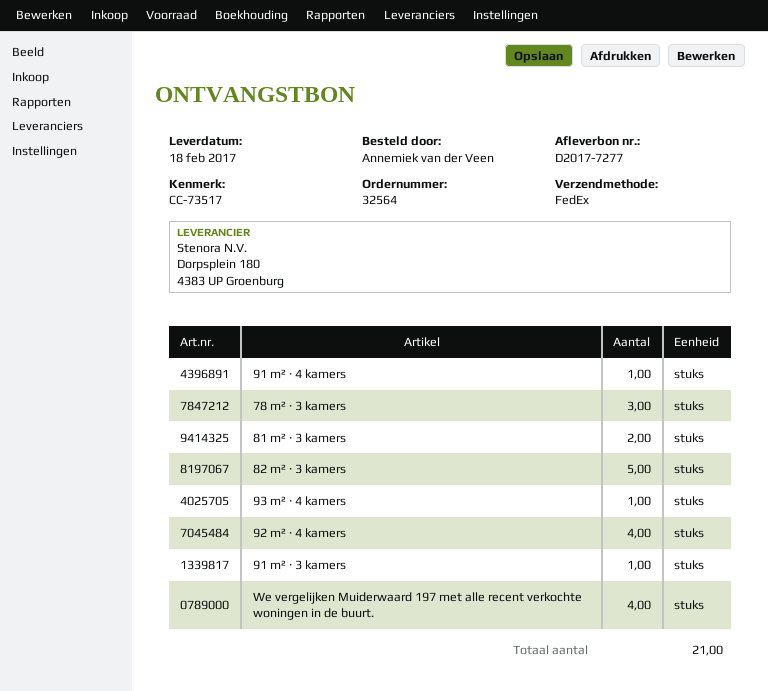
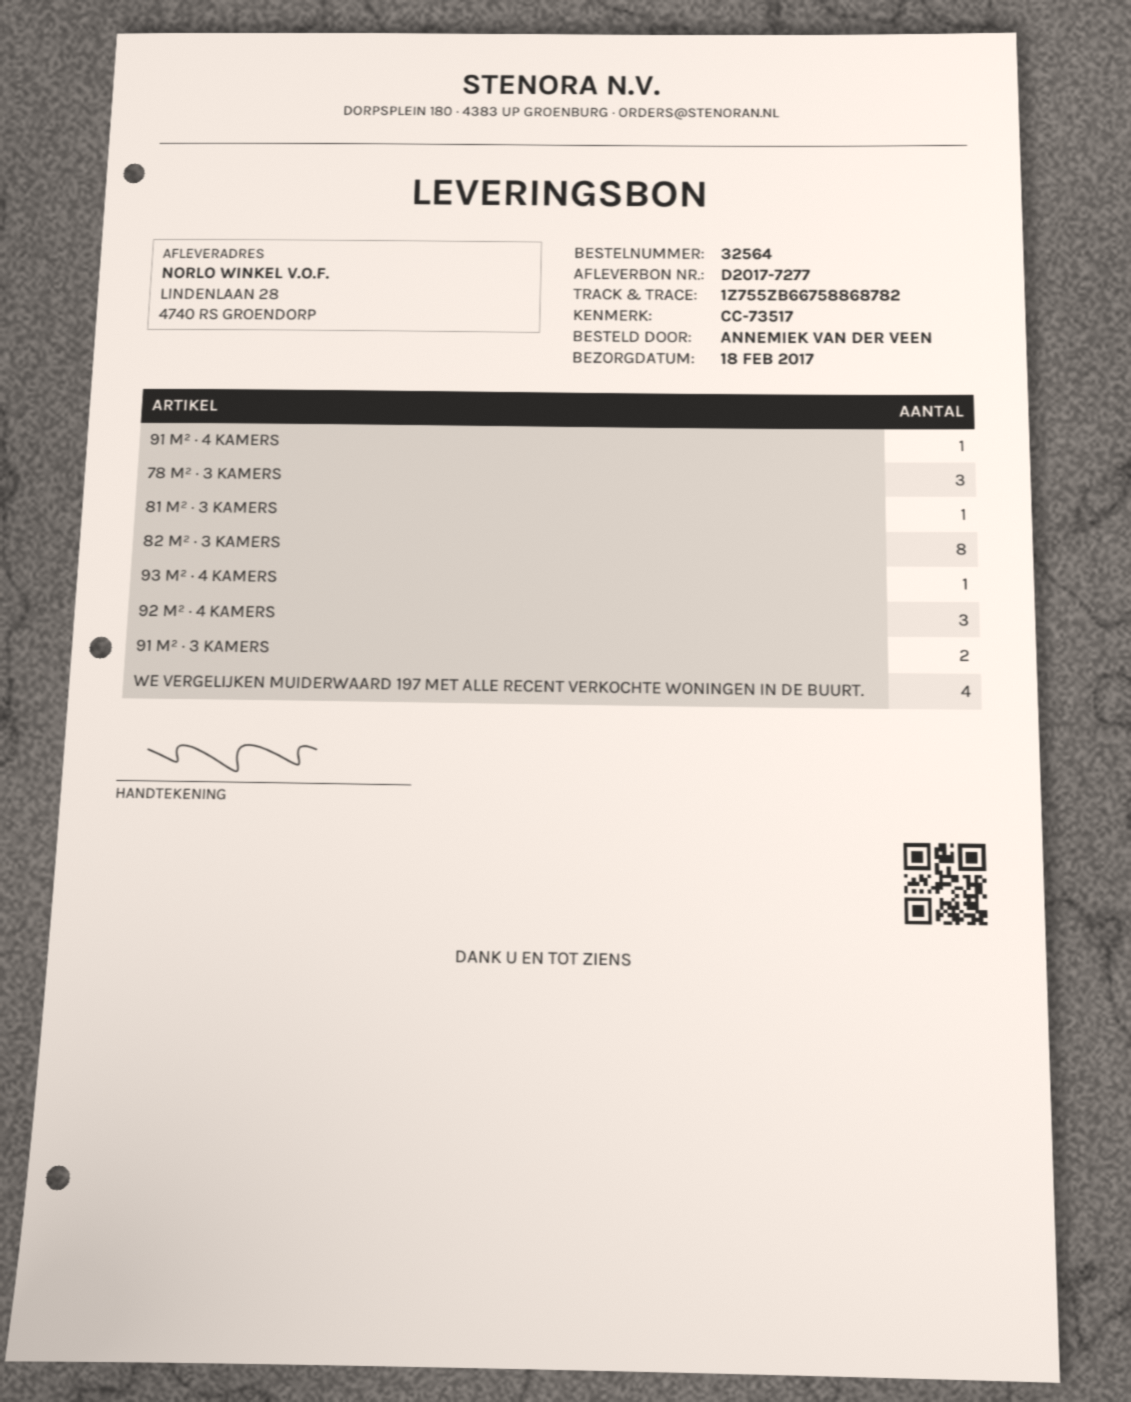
81 m² · 3 kamers: 2 -> 1
82 m² · 3 kamers: 5 -> 8
92 m² · 4 kamers: 4 -> 3
91 m² · 3 kamers: 1 -> 2

